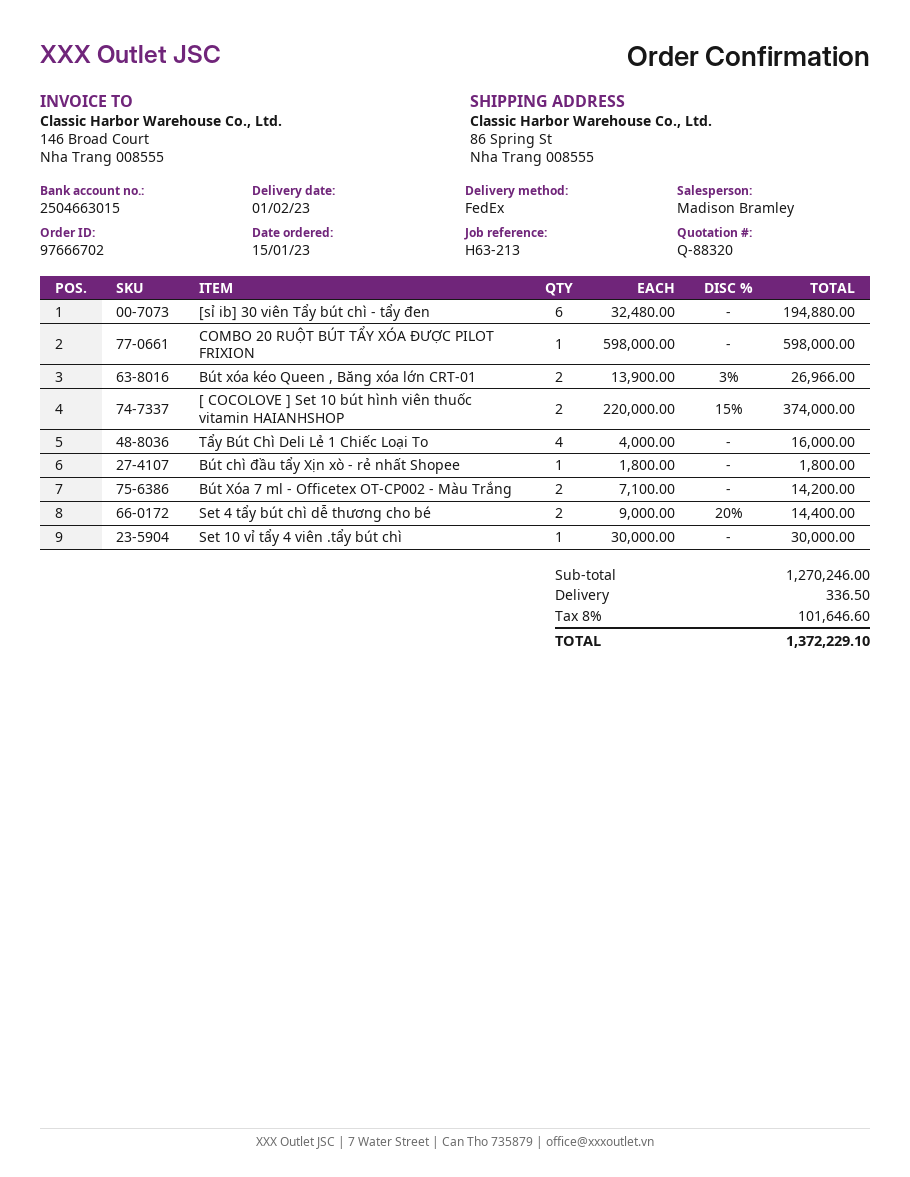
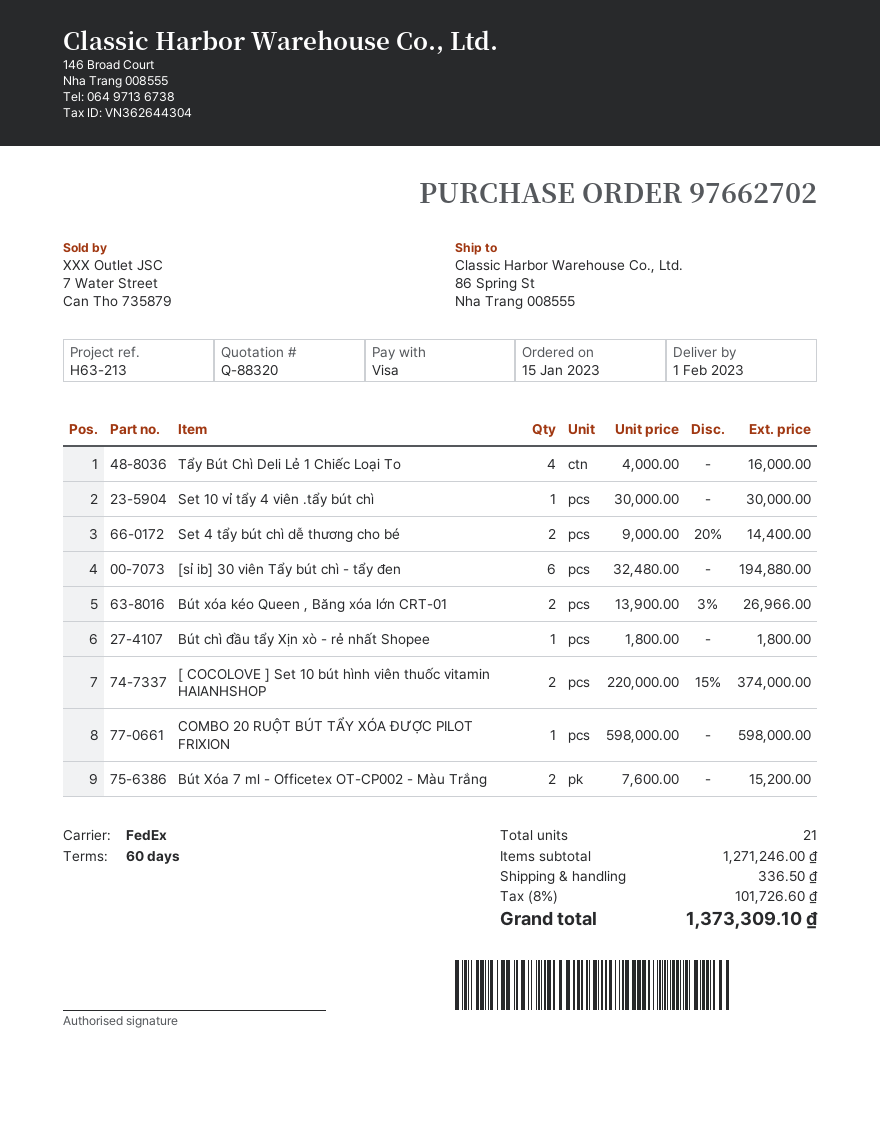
order number: 97666702 -> 97662702
Bút Xóa 7 ml - Officetex OT-CP002 - Màu Trắng: 2 x 7100.00 = 14200.00 -> 2 x 7600.00 = 15200.00
subtotal: 1270246.00 -> 1271246.00
tax: 8% = 101646.60 -> 8% = 101726.60
total: 1372229.10 -> 1373309.10

